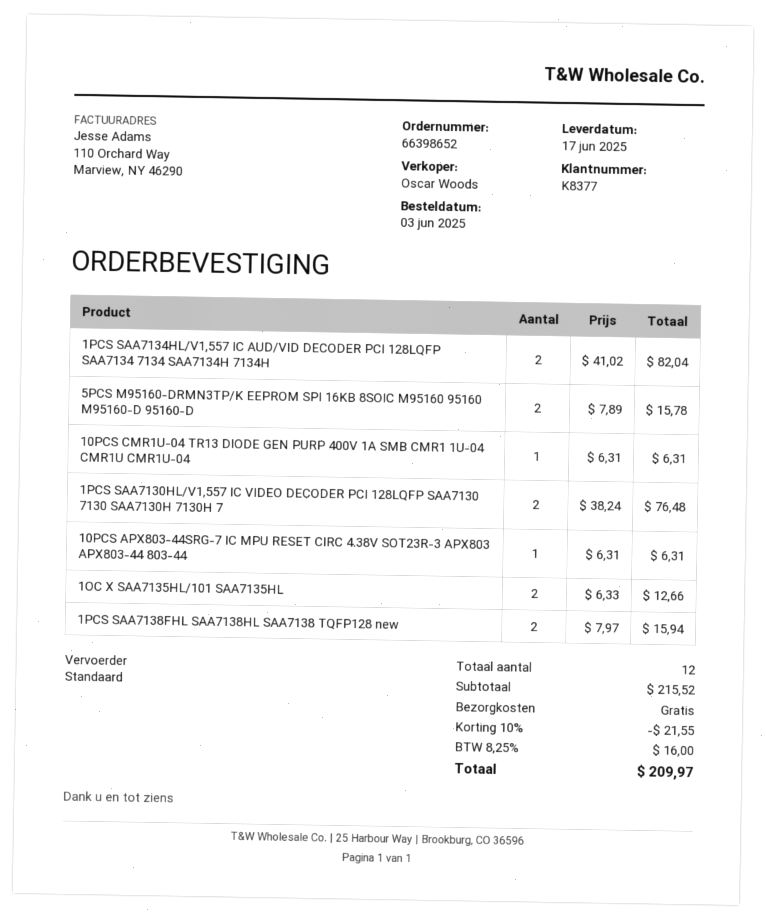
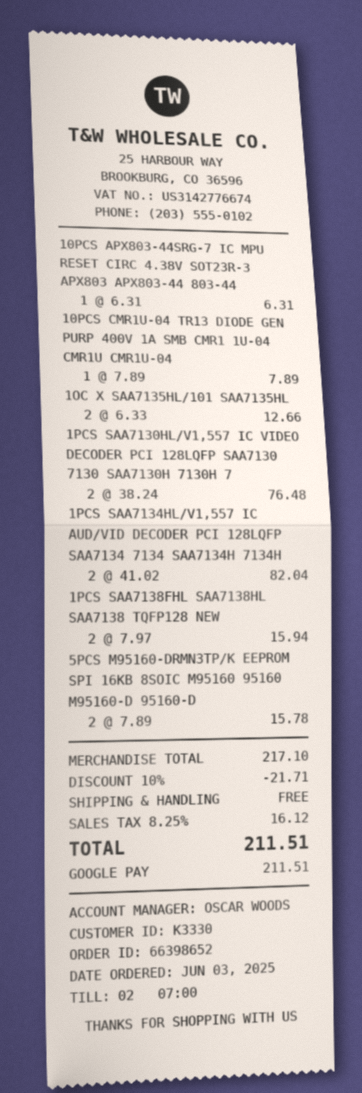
customer number: K8377 -> K3330
10PCS CMR1U-04 TR13 DIODE GEN PURP 400V 1A SMB CMR1 1U-04 CMR1U CMR1U-04: 1 x 6.31 = 6.31 -> 1 x 7.89 = 7.89
subtotal: 215.52 -> 217.10
discount: 10% = 21.55 -> 10% = 21.71
tax: 8.25% = 16.00 -> 8.25% = 16.12
total: 209.97 -> 211.51

